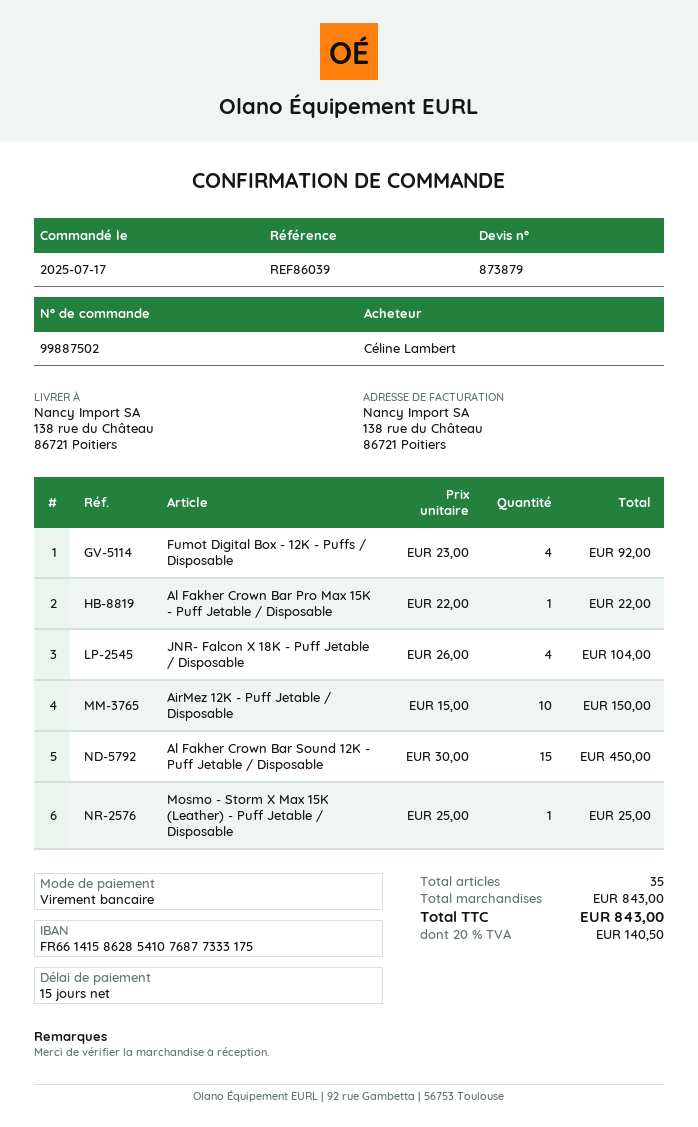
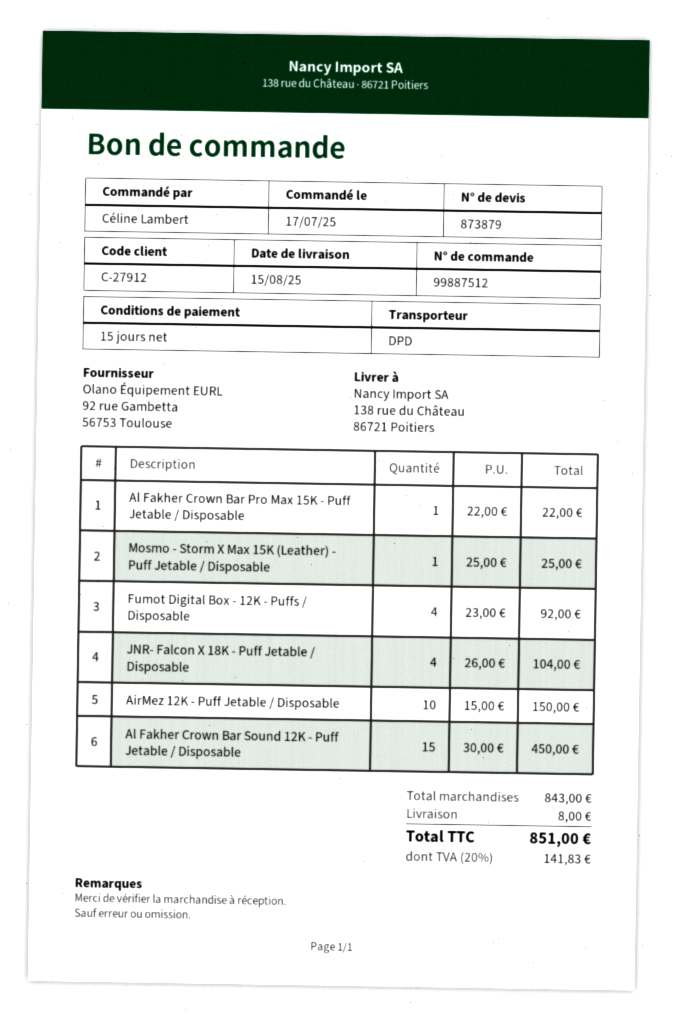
order number: 99887502 -> 99887512
shipping: none -> 8.00
tax: 20% = 140.50 -> 20% = 141.83
total: 843.00 -> 851.00

